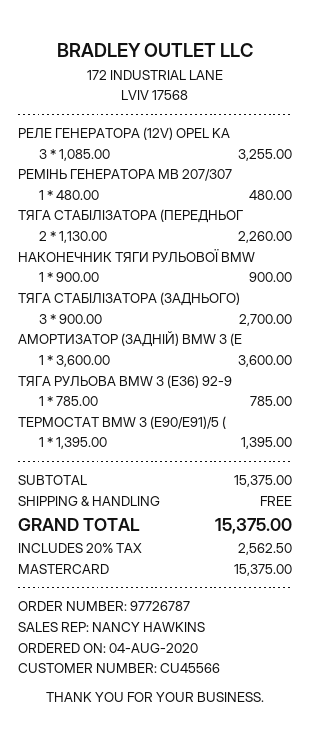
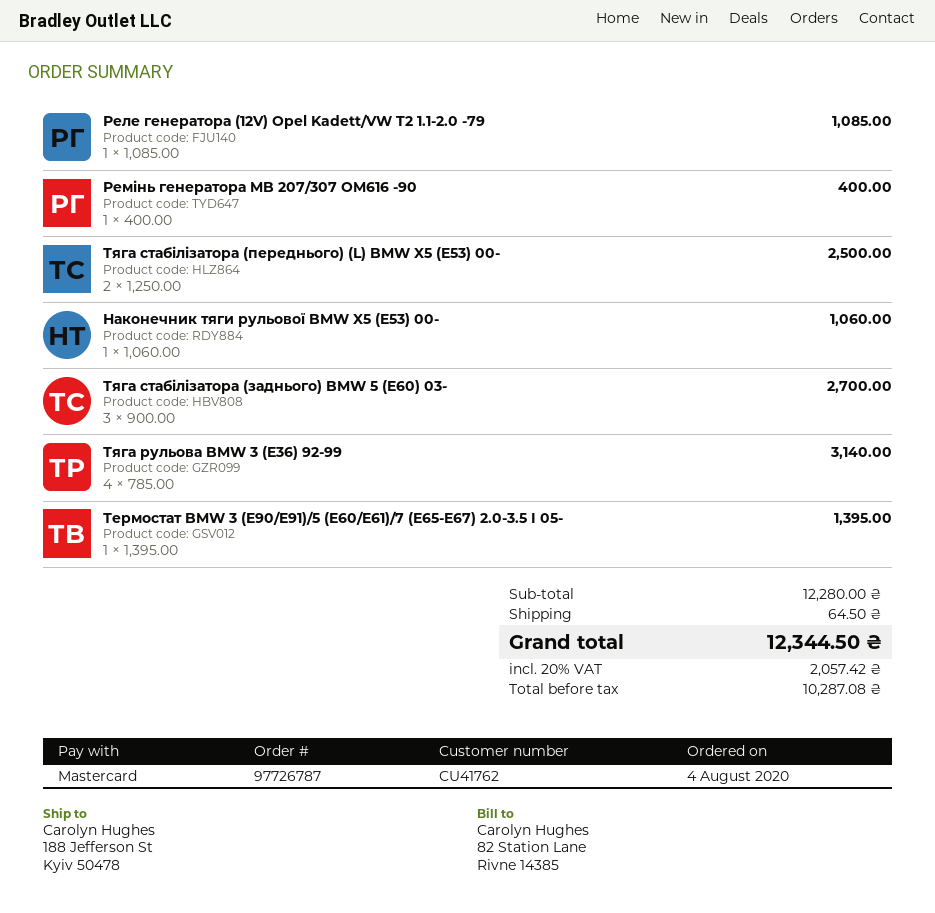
customer number: CU45566 -> CU41762
РЕЛЕ ГЕНЕРАТОРА (12V) OPEL KA: 3 x 1085.00 = 3255.00 -> 1 x 1085.00 = 1085.00
РЕМІНЬ ГЕНЕРАТОРА MB 207/307: 1 x 480.00 = 480.00 -> 1 x 400.00 = 400.00
ТЯГА СТАБІЛІЗАТОРА (ПЕРЕДНЬОГ: 2 x 1130.00 = 2260.00 -> 2 x 1250.00 = 2500.00
НАКОНЕЧНИК ТЯГИ РУЛЬОВОЇ BMW: 1 x 900.00 = 900.00 -> 1 x 1060.00 = 1060.00
АМОРТИЗАТОР (ЗАДНІЙ) BMW 3 (E: 1 x 3600.00 = 3600.00 -> none
ТЯГА РУЛЬОВА BMW 3 (E36) 92-9: 1 x 785.00 = 785.00 -> 4 x 785.00 = 3140.00
subtotal: 15375.00 -> 12280.00
shipping: 0.00 -> 64.50
tax: 20% = 2562.50 -> 20% = 2057.42
total: 15375.00 -> 12344.50

